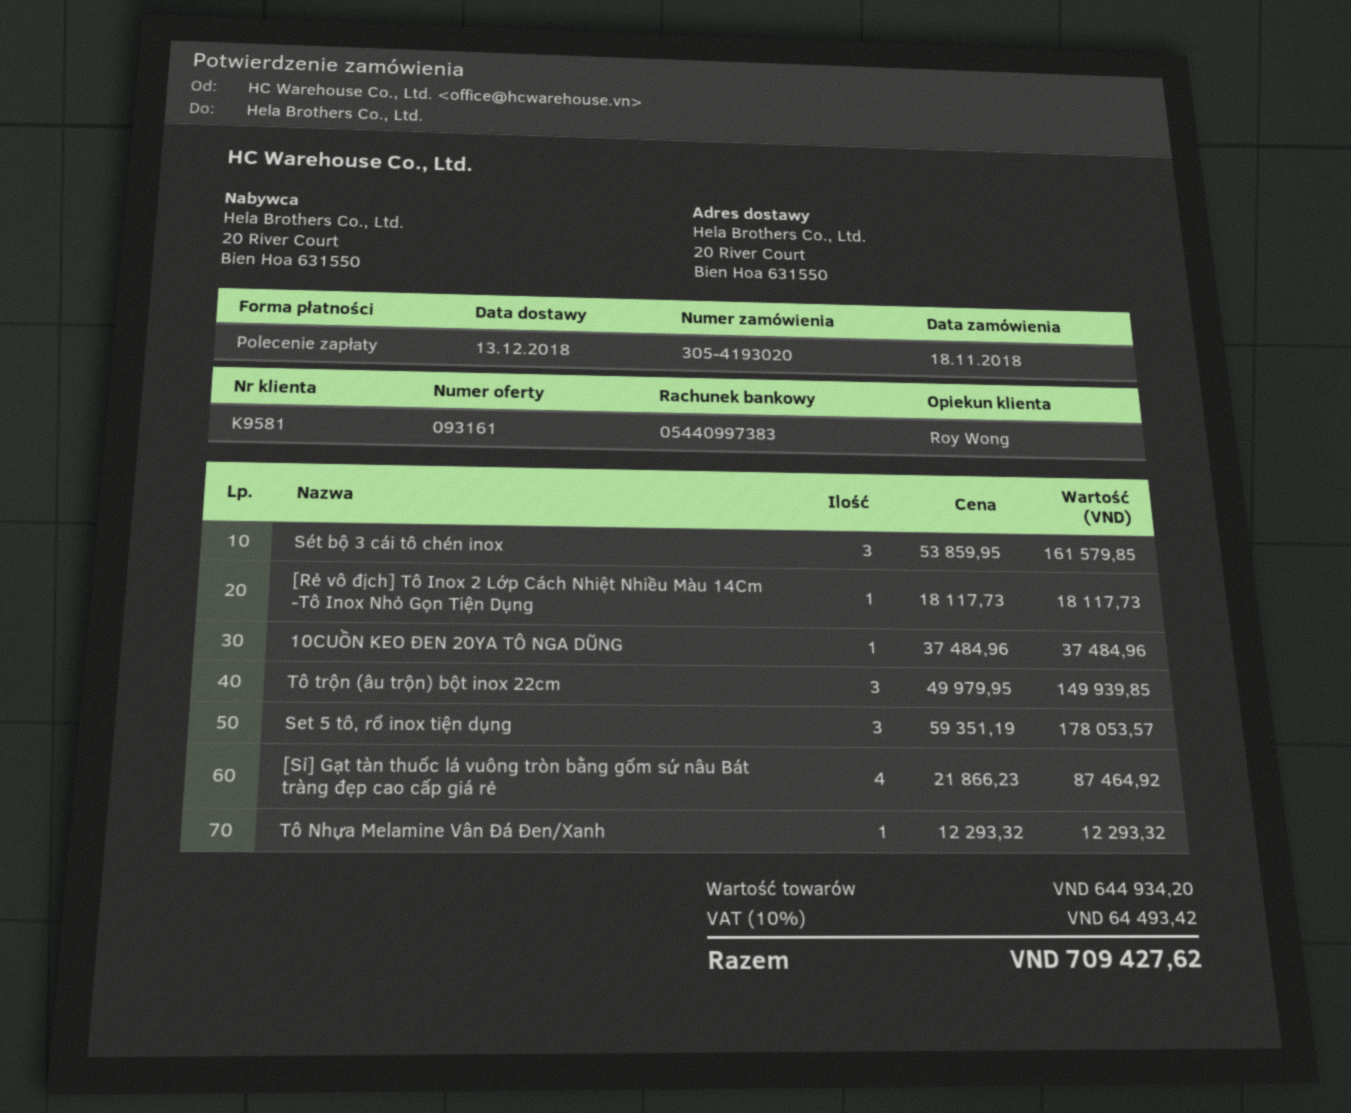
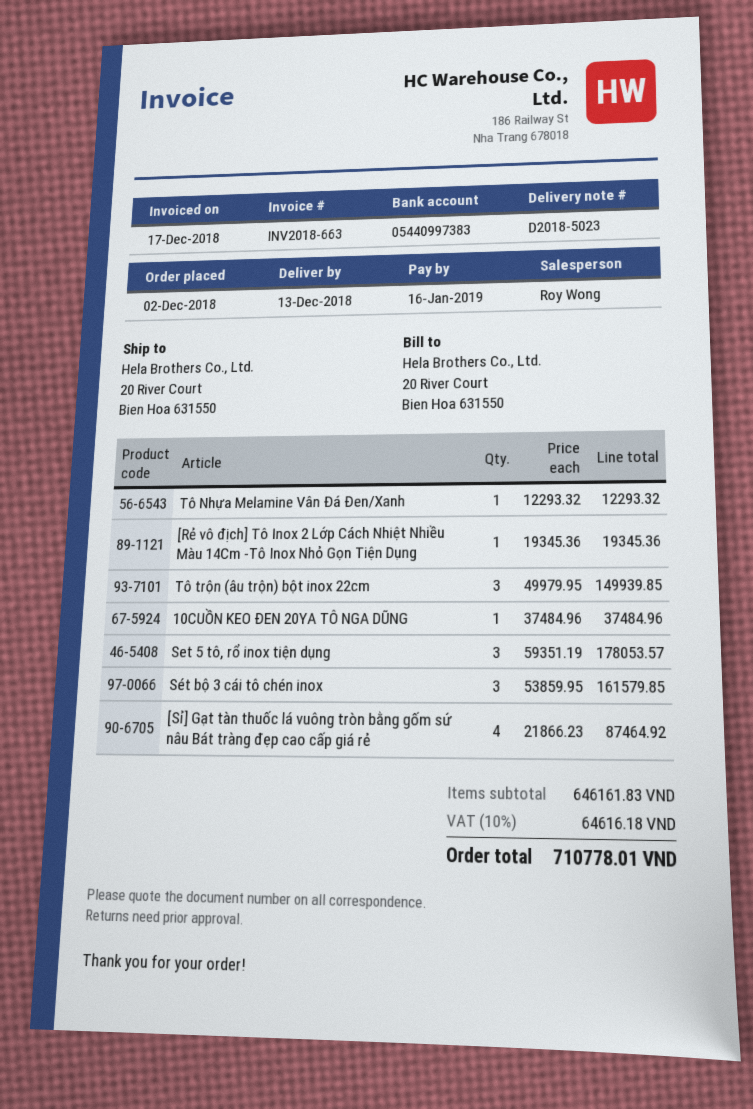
order date: 2018-11-18 -> 2018-12-02
[Rẻ vô địch] Tô Inox 2 Lớp Cách Nhiệt Nhiều Màu 14Cm -Tô Inox Nhỏ Gọn Tiện Dụng: 1 x 18117.73 = 18117.73 -> 1 x 19345.36 = 19345.36
subtotal: 644934.20 -> 646161.83
tax: 10% = 64493.42 -> 10% = 64616.18
total: 709427.62 -> 710778.01

